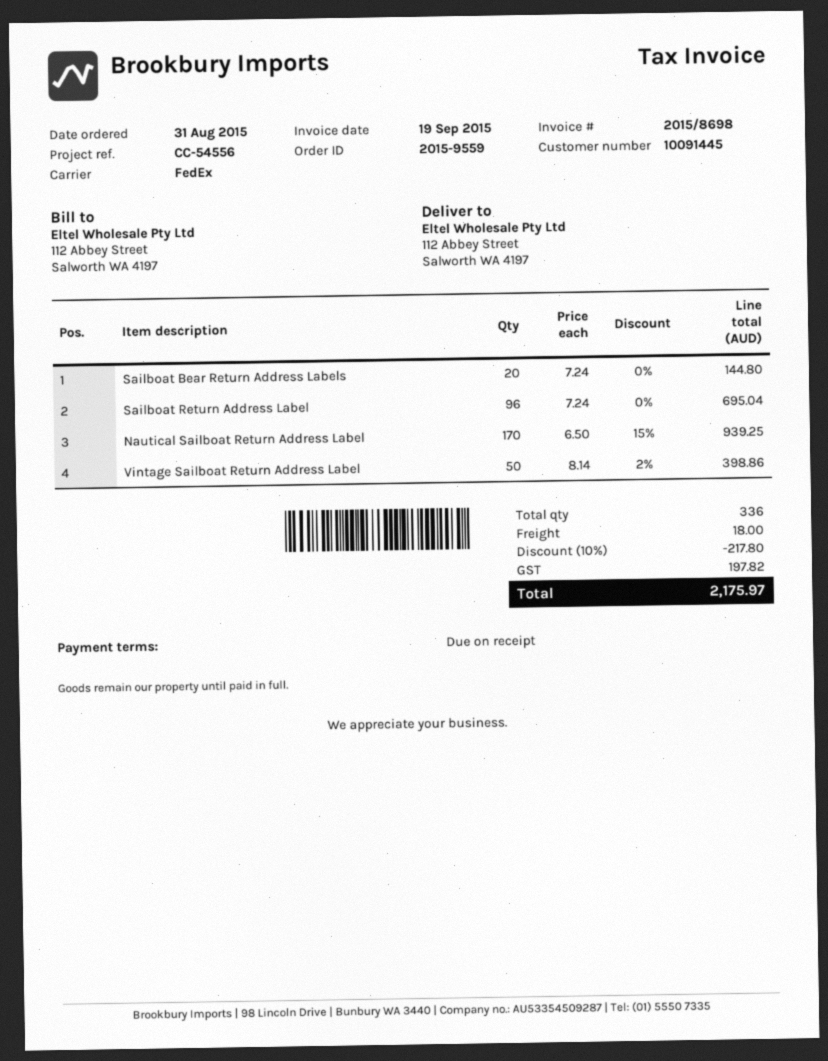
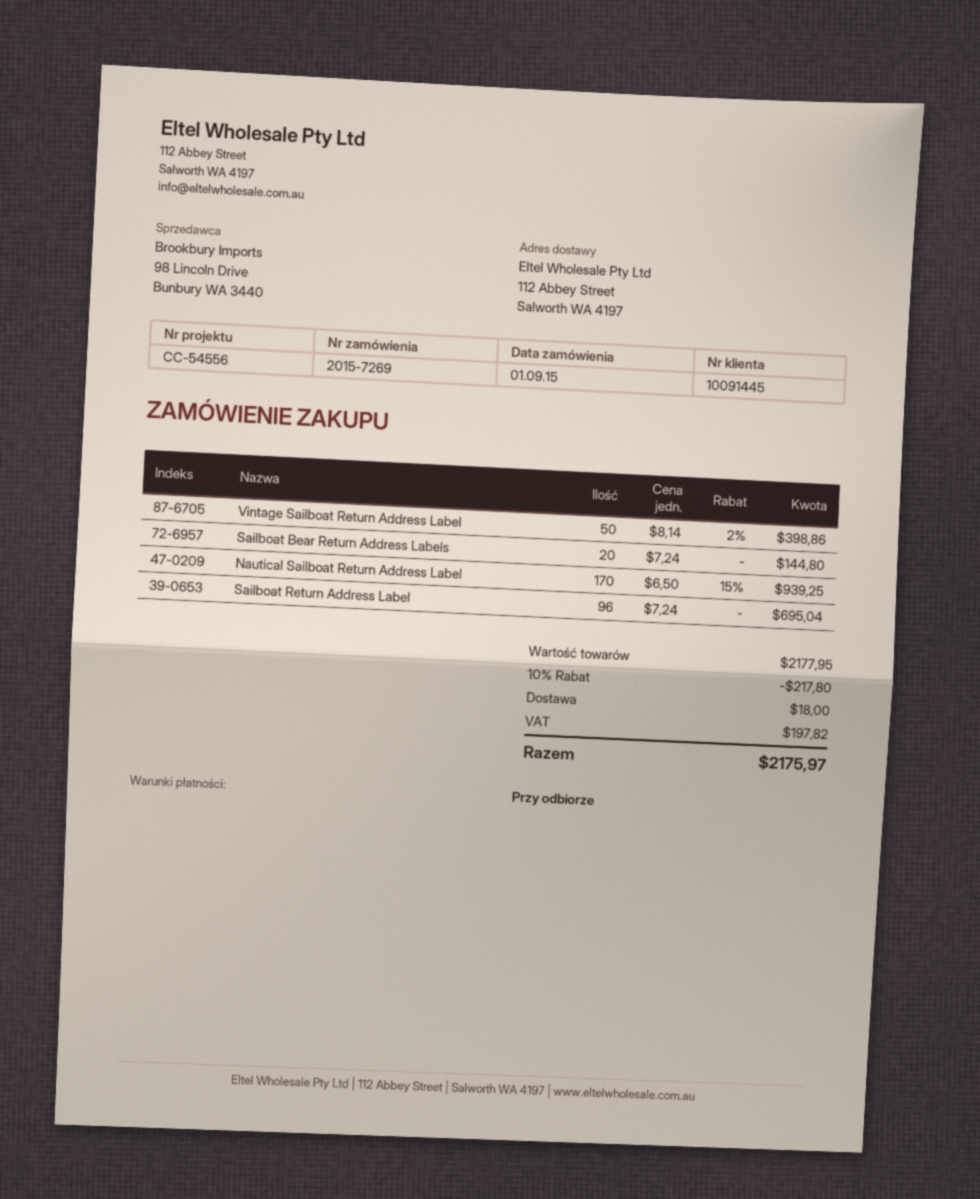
order number: 2015-9559 -> 2015-7269
order date: 2015-08-31 -> 2015-09-01

